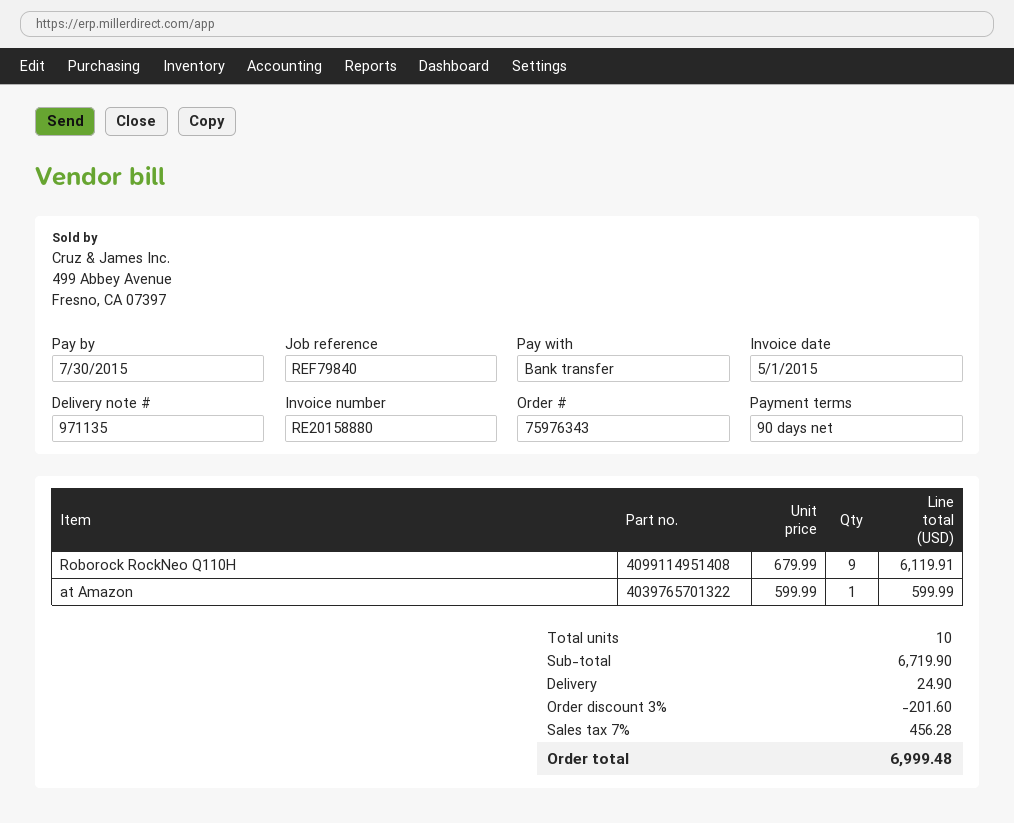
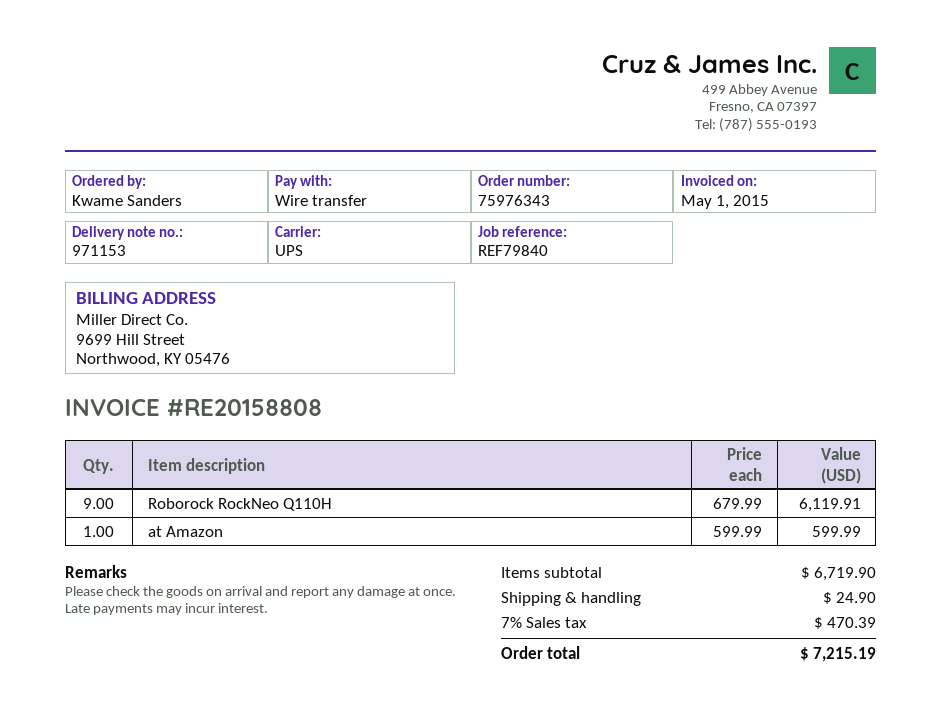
delivery note number: 971135 -> 971153
invoice number: RE20158880 -> RE20158808
discount: 3% = 201.60 -> none
tax: 7% = 456.28 -> 7% = 470.39
total: 6999.48 -> 7215.19

